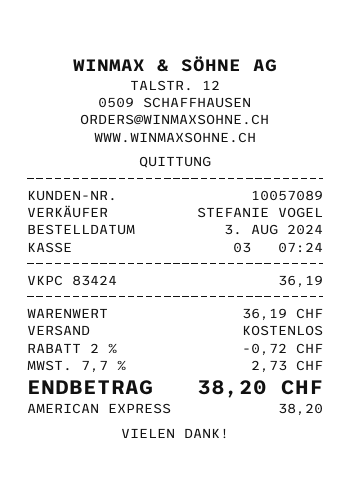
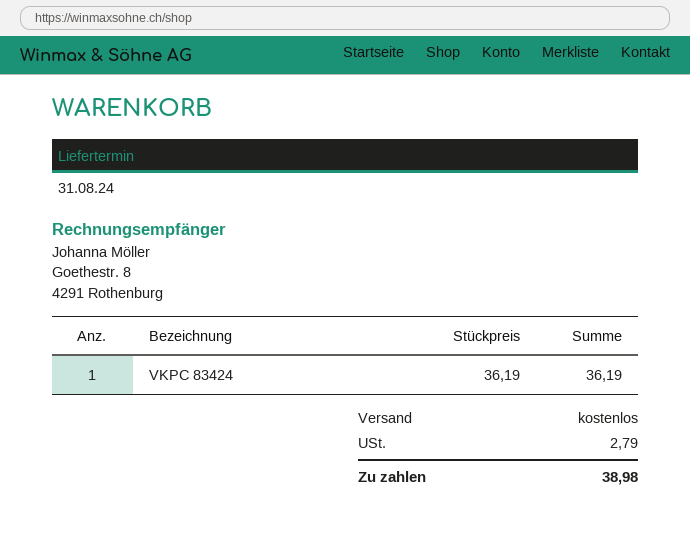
discount: 2% = 0.72 -> none
tax: 2.73 -> 2.79
total: 38.20 -> 38.98

